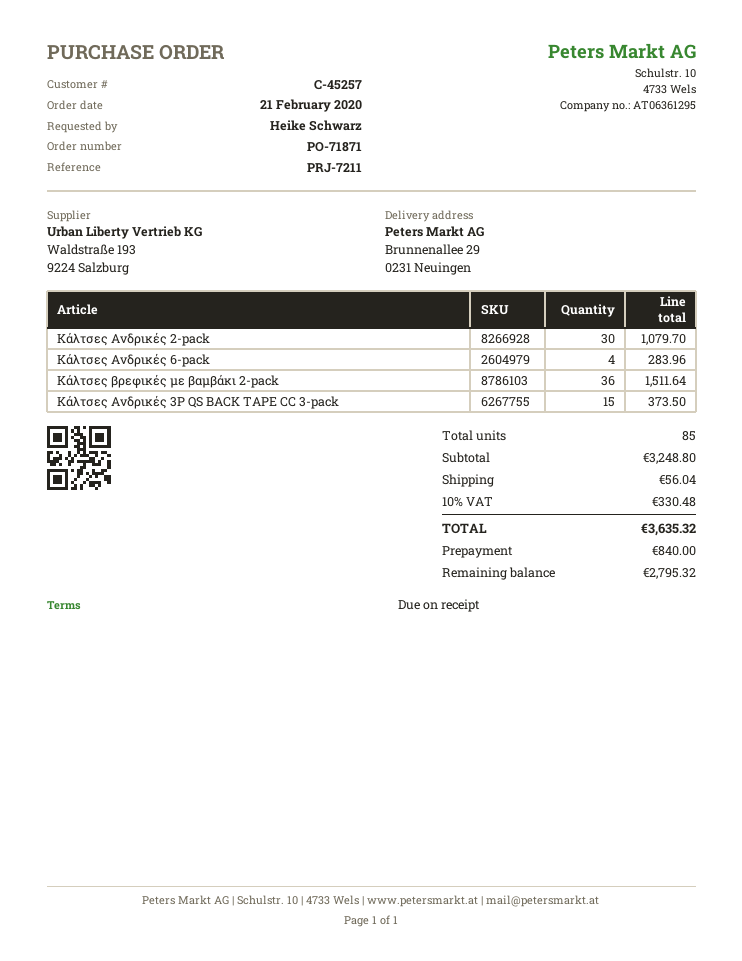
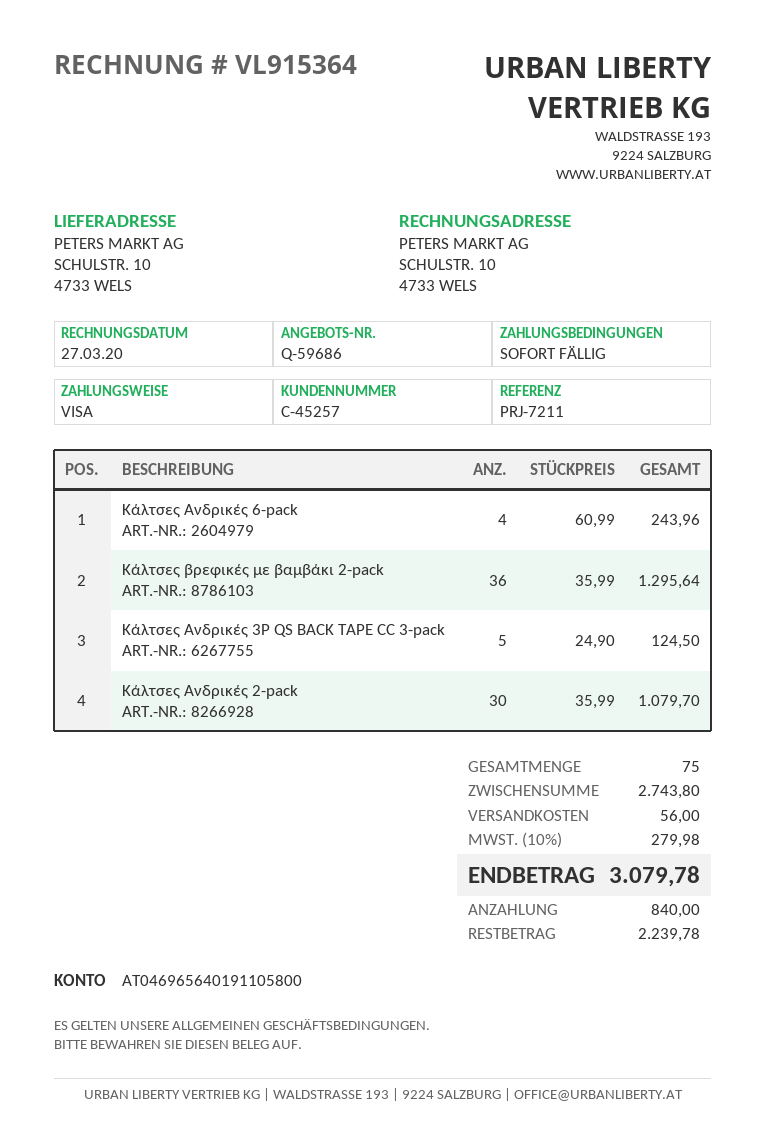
ship to: Brunnenallee 29, 0231 Neuingen -> SCHULSTR. 10, 4733 WELS
Κάλτσες Ανδρικές 6-pack: 4 for 283.96 -> 4 for 243.96
Κάλτσες βρεφικές με βαμβάκι 2-pack: 36 for 1511.64 -> 36 for 1295.64
Κάλτσες Ανδρικές 3P QS BACK TAPE CC 3-pack: 15 for 373.50 -> 5 for 124.50
total quantity: 85 -> 75
subtotal: 3248.80 -> 2743.80
shipping: 56.04 -> 56.00
tax: 10% = 330.48 -> 10% = 279.98
total: 3635.32 -> 3079.78
balance: 2795.32 -> 2239.78

